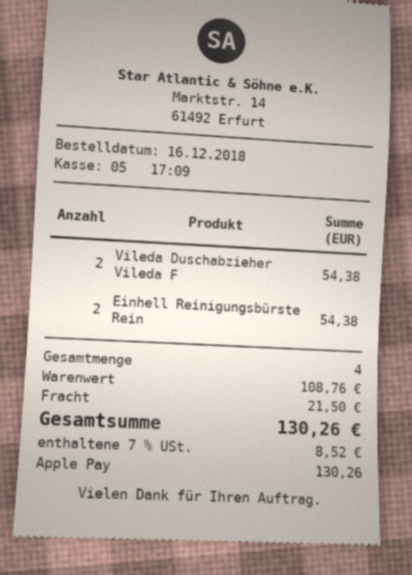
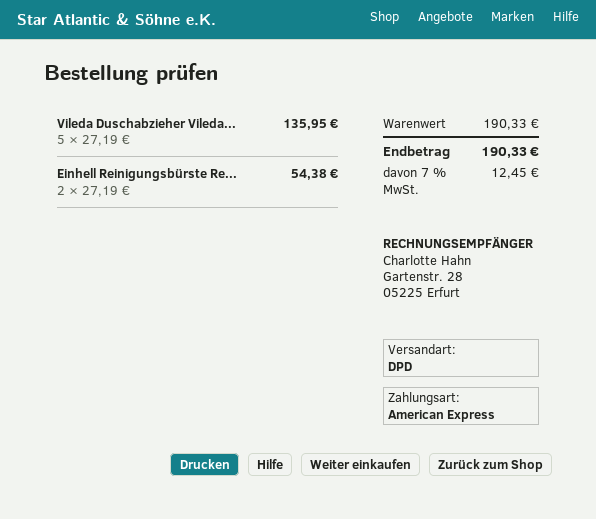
payment method: Apple Pay -> American Express
Vileda Duschabzieher Vileda F: 2 for 54.38 -> 5 for 135.95
subtotal: 108.76 -> 190.33
shipping: 21.50 -> none
tax: 7% = 8.52 -> 7% = 12.45
total: 130.26 -> 190.33

